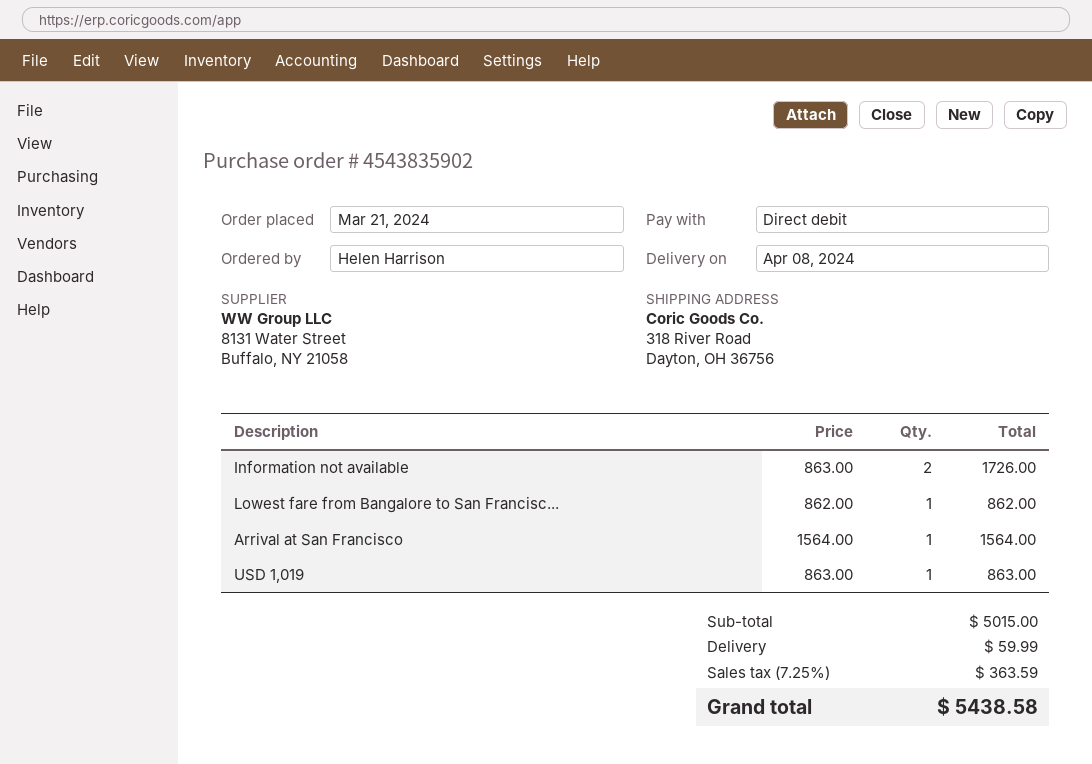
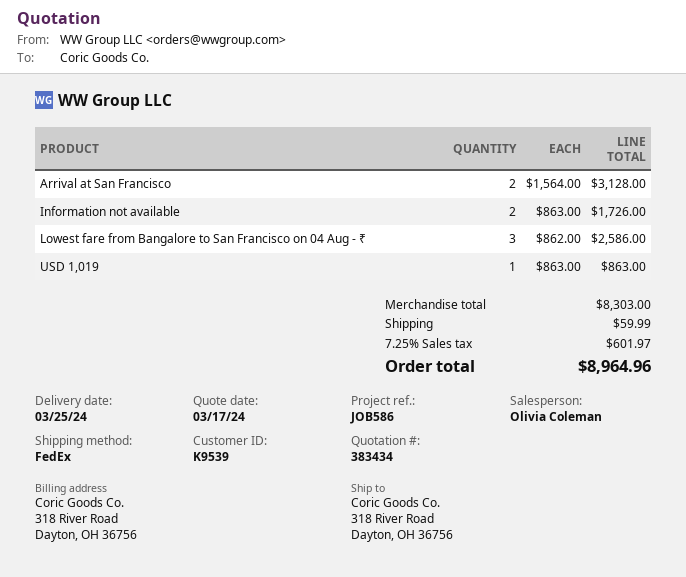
delivery date: 2024-04-08 -> 2024-03-25
Lowest fare from Bangalore to San Francisc...: 1 x 862.00 = 862.00 -> 3 x 862.00 = 2586.00
Arrival at San Francisco: 1 x 1564.00 = 1564.00 -> 2 x 1564.00 = 3128.00
subtotal: 5015.00 -> 8303.00
tax: 7.25% = 363.59 -> 7.25% = 601.97
total: 5438.58 -> 8964.96

